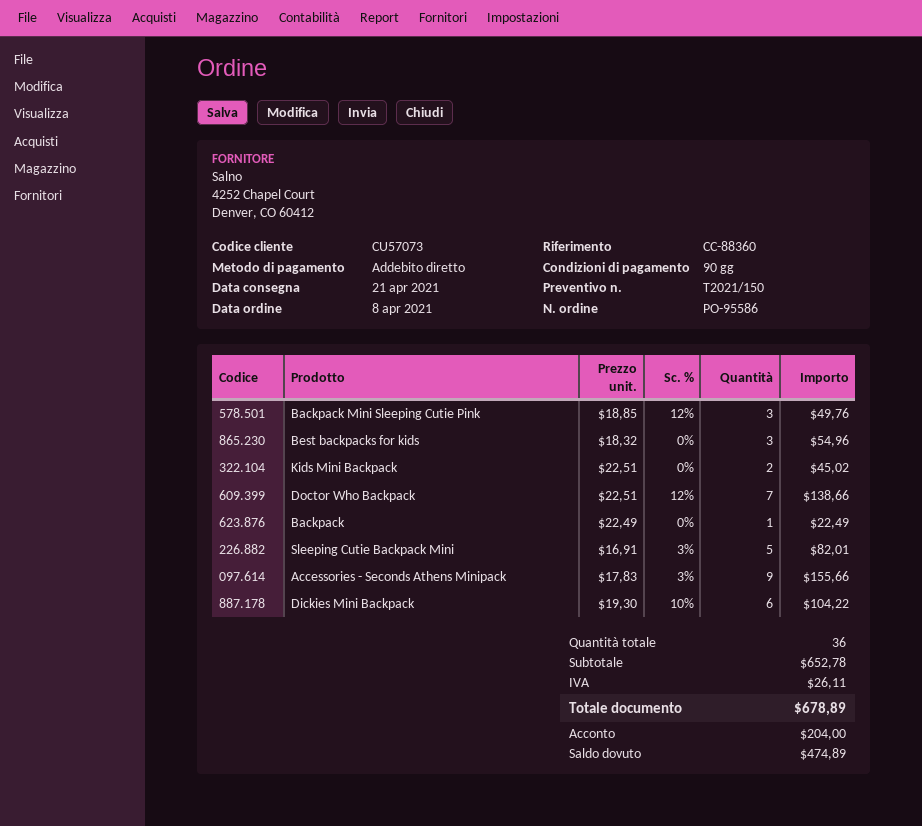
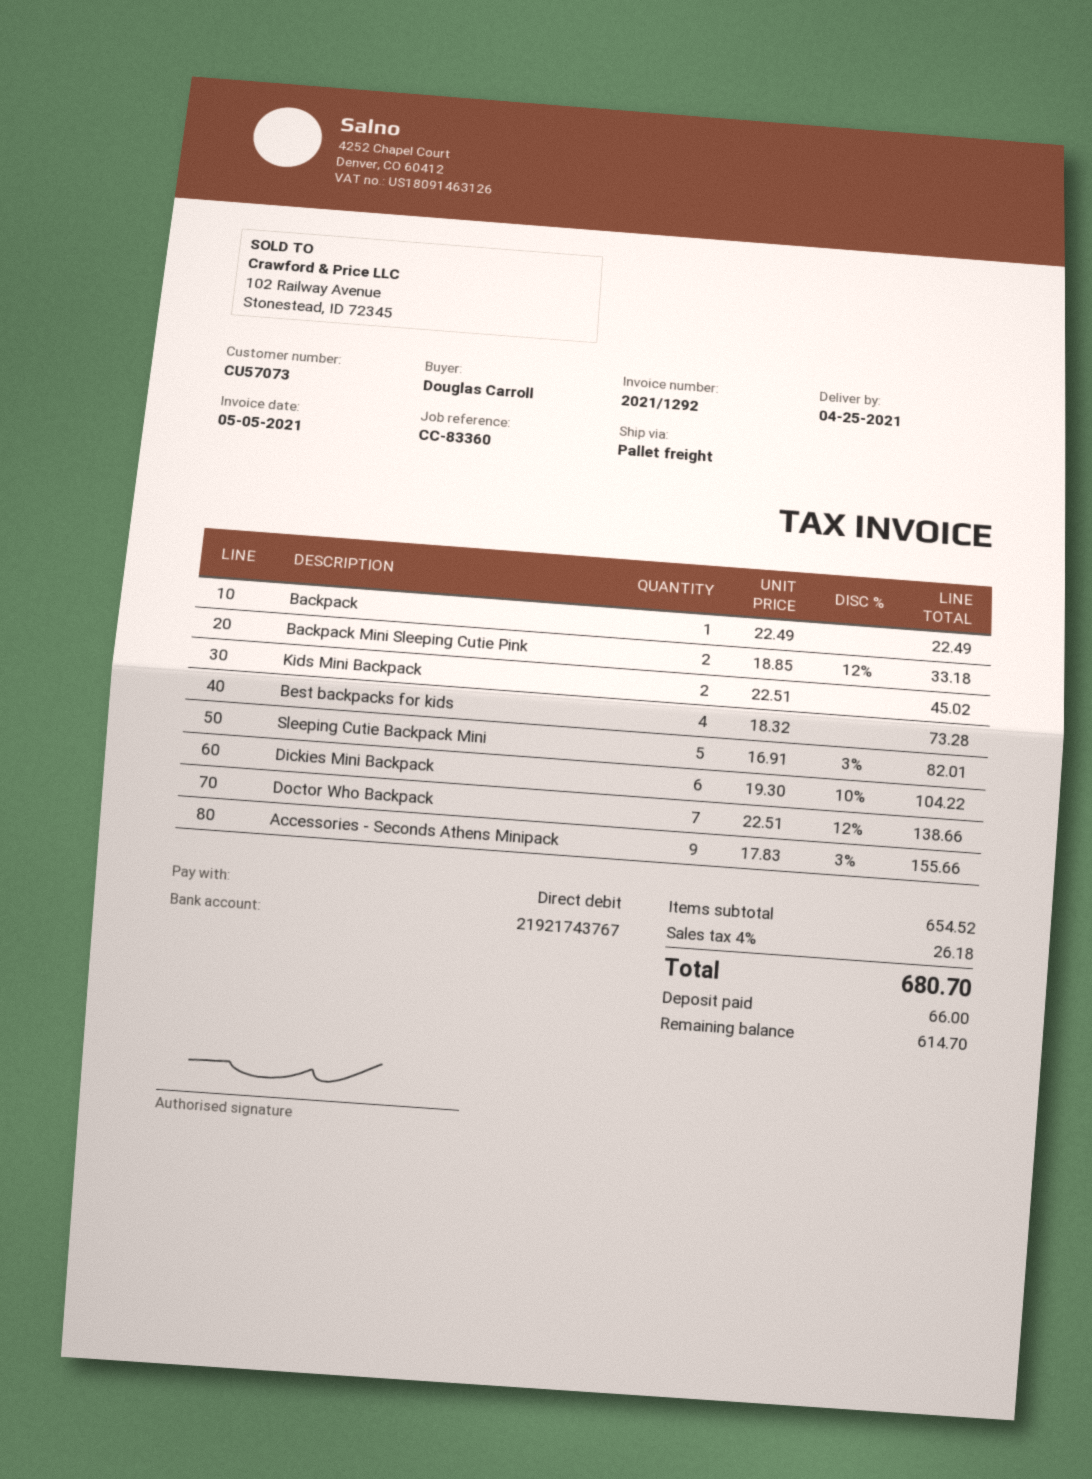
delivery date: 2021-04-21 -> 2021-04-25
reference: CC-88360 -> CC-83360
Backpack Mini Sleeping Cutie Pink: 3 x 18.85 - 12% = 49.76 -> 2 x 18.85 - 12% = 33.18
Best backpacks for kids: 3 x 18.32 = 54.96 -> 4 x 18.32 = 73.28
subtotal: 652.78 -> 654.52
tax: 26.11 -> 26.18
total: 678.89 -> 680.70
deposit: 204.00 -> 66.00
balance: 474.89 -> 614.70

